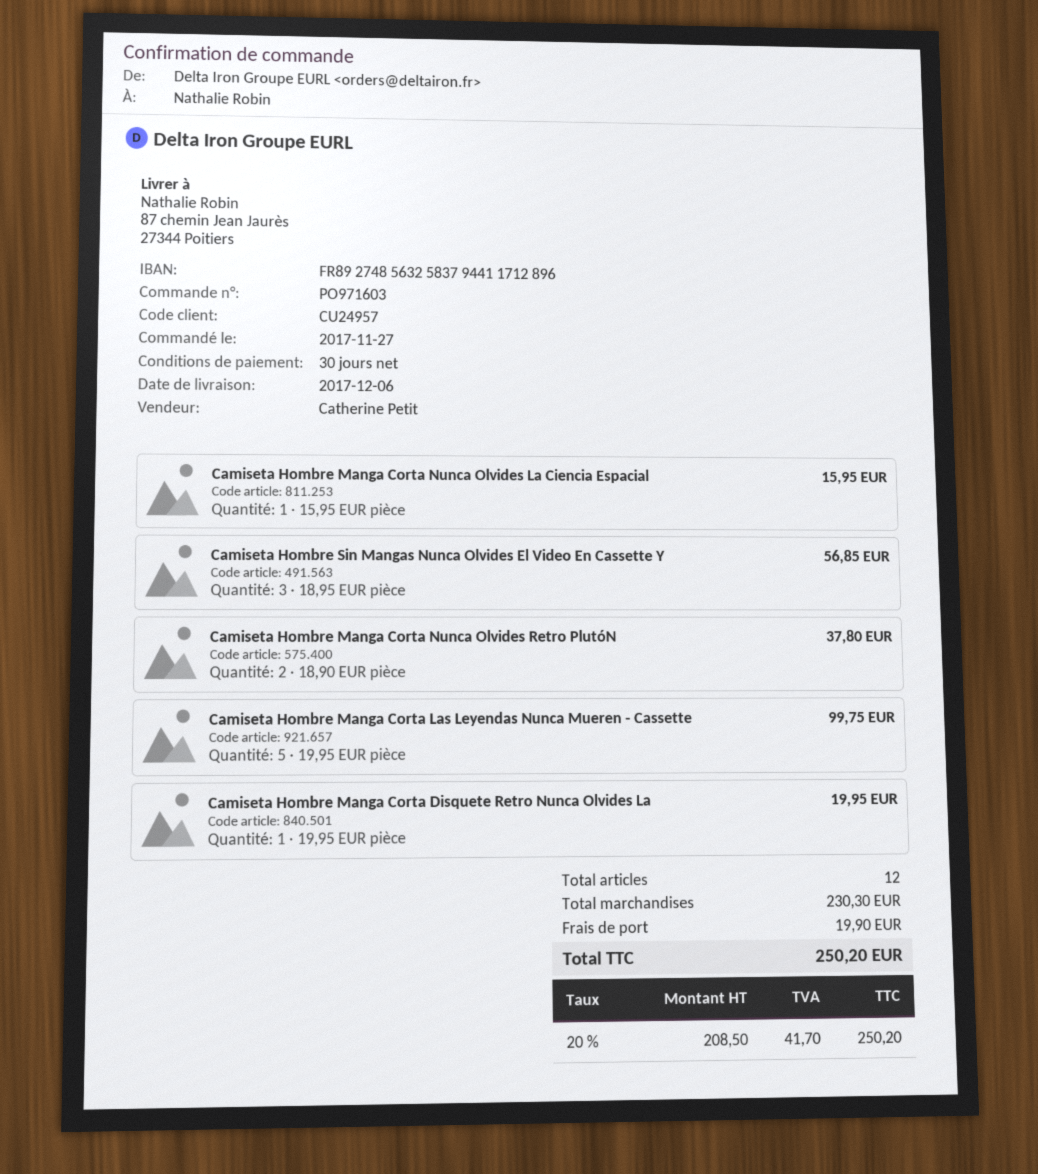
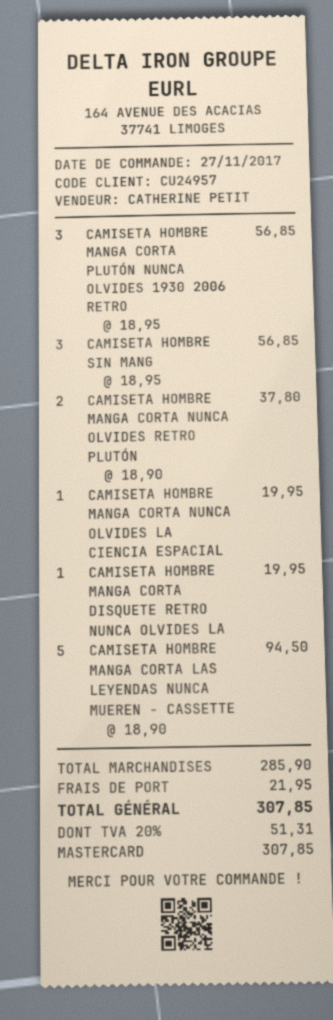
Camiseta Hombre Manga Corta Nunca Olvides La Ciencia Espacial: 1 x 15.95 = 15.95 -> 1 x 19.95 = 19.95
Camiseta Hombre Manga Corta Las Leyendas Nunca Mueren - Cassette: 5 x 19.95 = 99.75 -> 5 x 18.90 = 94.50
CAMISETA HOMBRE MANGA CORTA PLUTÓN NUNCA OLVIDES 1930 2006 RETRO: none -> 3 x 18.95 = 56.85
subtotal: 230.30 -> 285.90
shipping: 19.90 -> 21.95
tax: 20% = 41.70 -> 20% = 51.31
total: 250.20 -> 307.85

